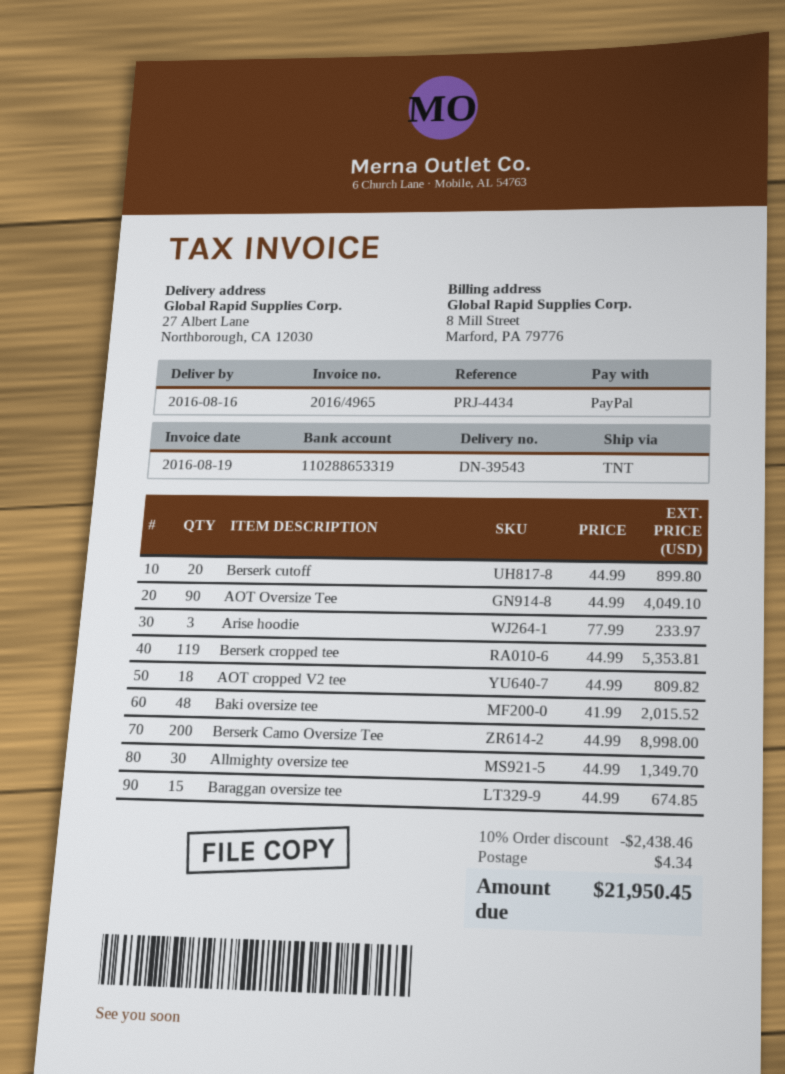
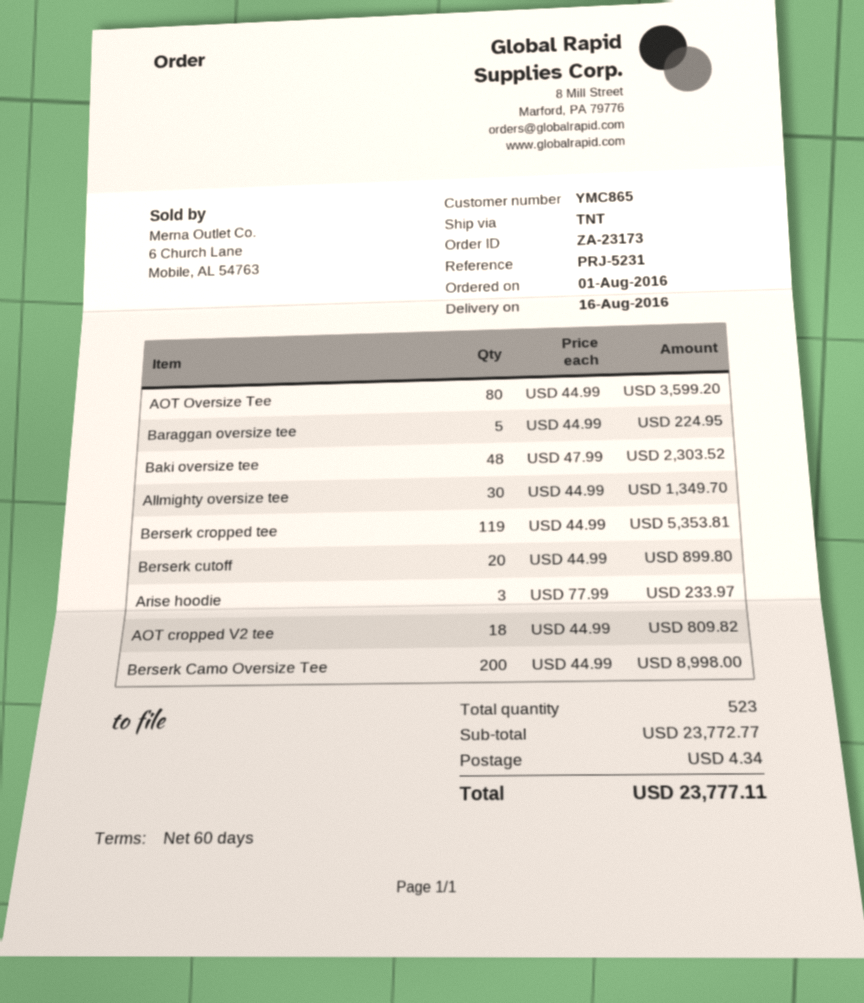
reference: PRJ-4434 -> PRJ-5231
AOT Oversize Tee: 90 x 44.99 = 4049.10 -> 80 x 44.99 = 3599.20
Baki oversize tee: 48 x 41.99 = 2015.52 -> 48 x 47.99 = 2303.52
Baraggan oversize tee: 15 x 44.99 = 674.85 -> 5 x 44.99 = 224.95
discount: 10% = 2438.46 -> none
total: 21950.45 -> 23777.11

